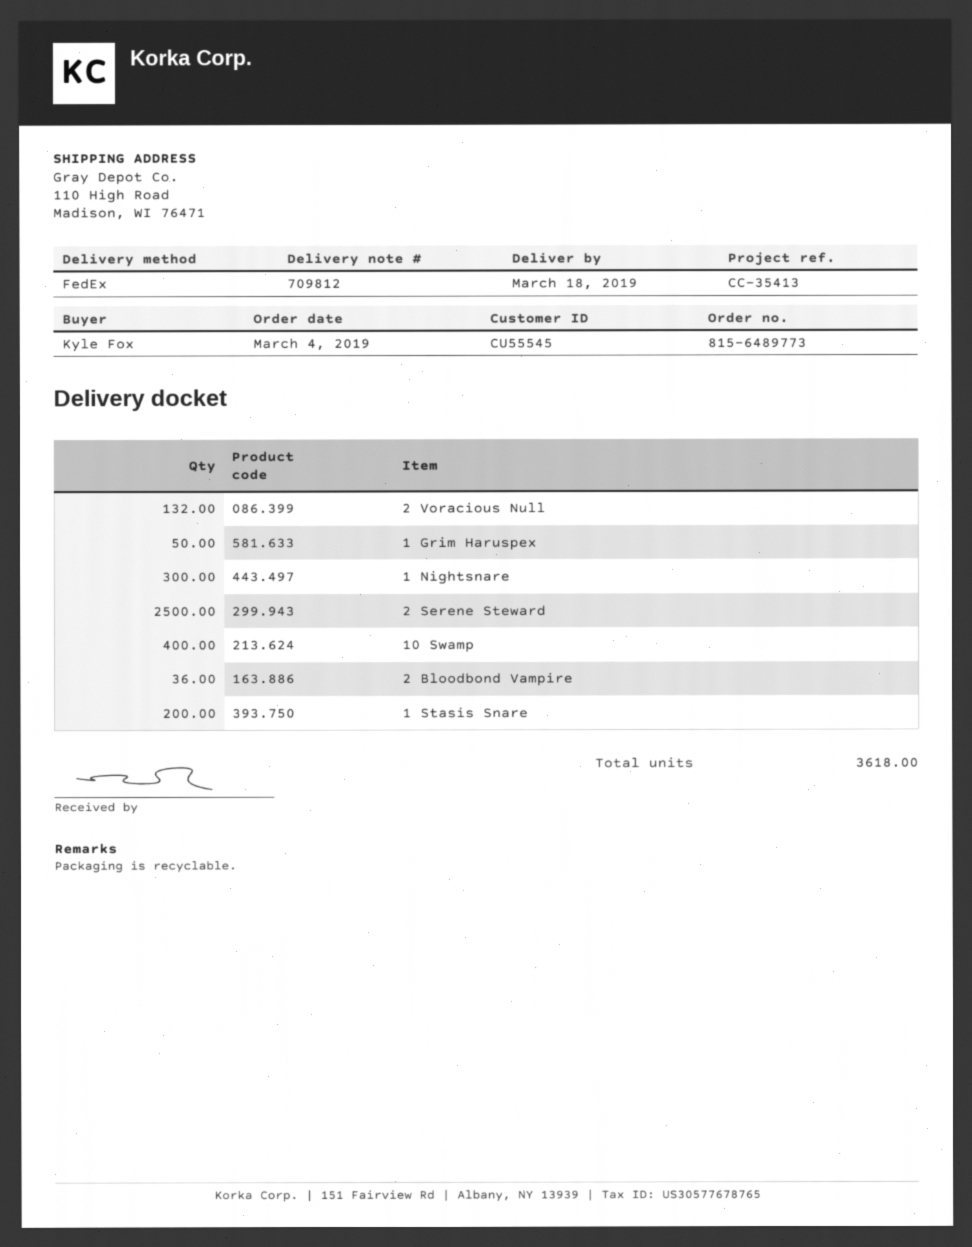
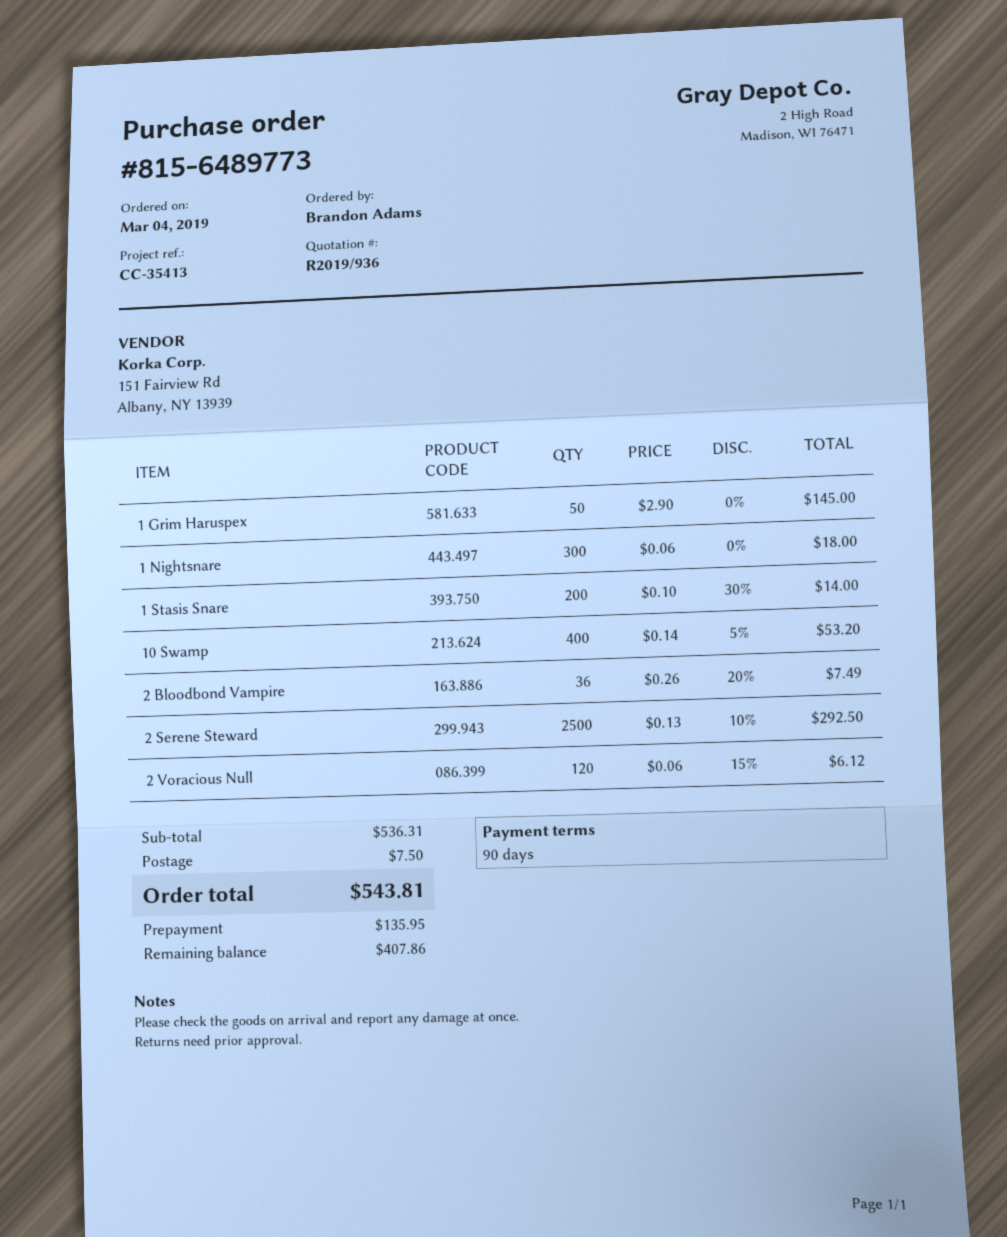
ordered by: Kyle Fox -> Brandon Adams
2 Voracious Null: 132 -> 120

